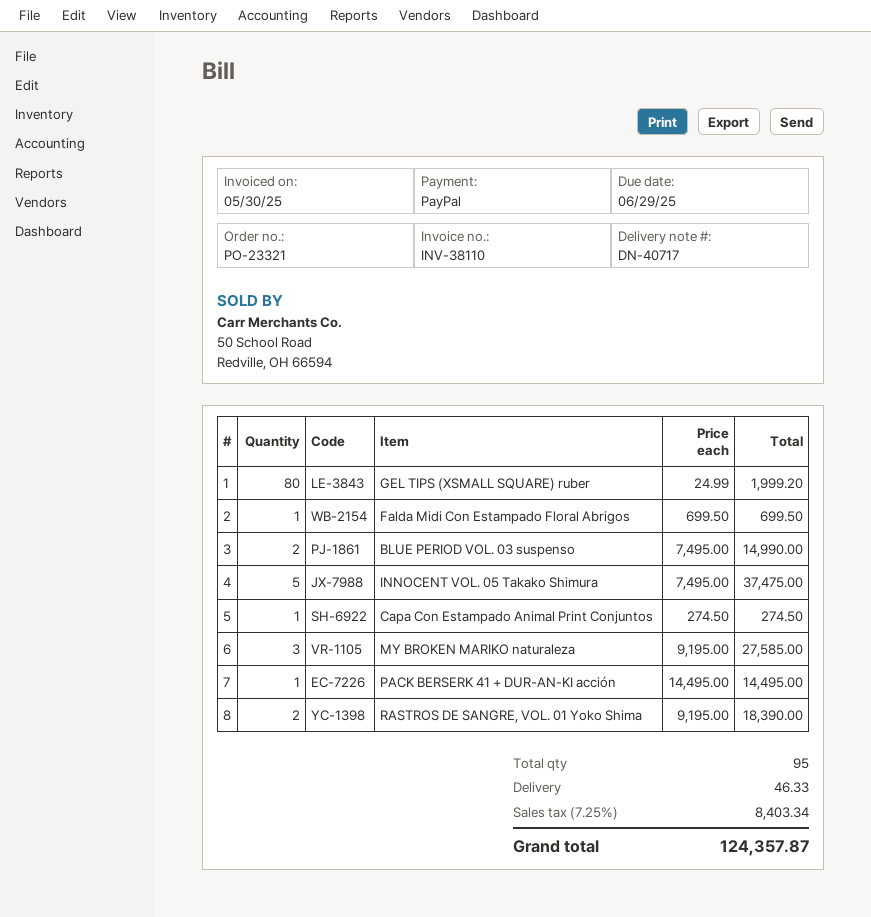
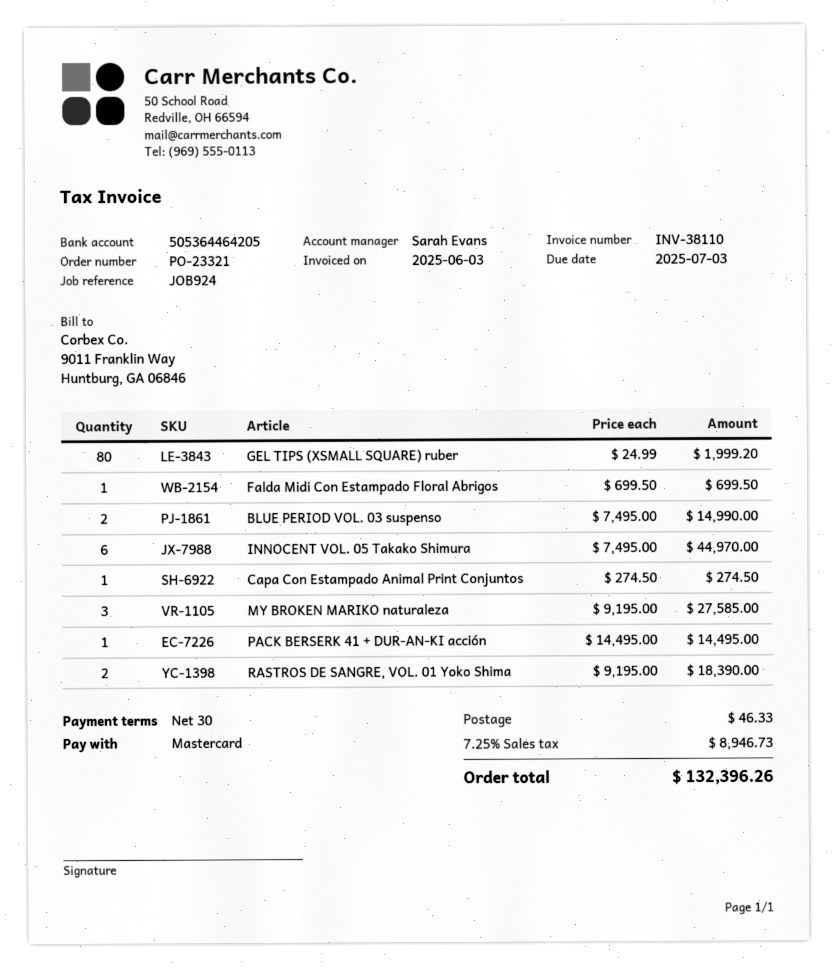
invoice date: 2025-05-30 -> 2025-06-03
due date: 2025-06-29 -> 2025-07-03
payment method: PayPal -> Mastercard
INNOCENT VOL. 05 Takako Shimura: 5 x 7495.00 = 37475.00 -> 6 x 7495.00 = 44970.00
tax: 7.25% = 8403.34 -> 7.25% = 8946.73
total: 124357.87 -> 132396.26

